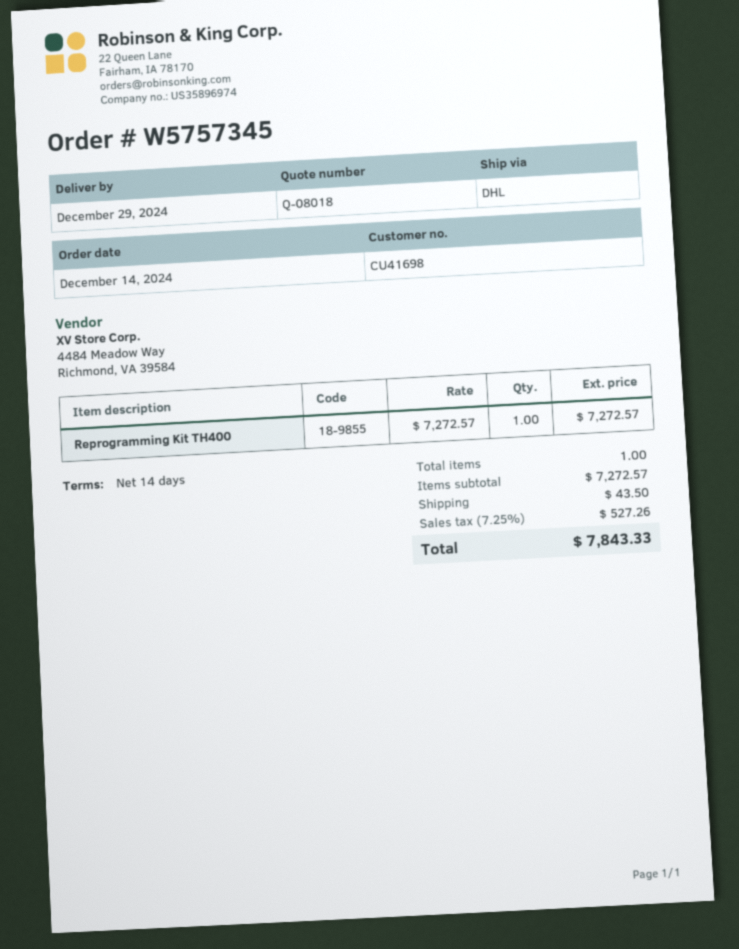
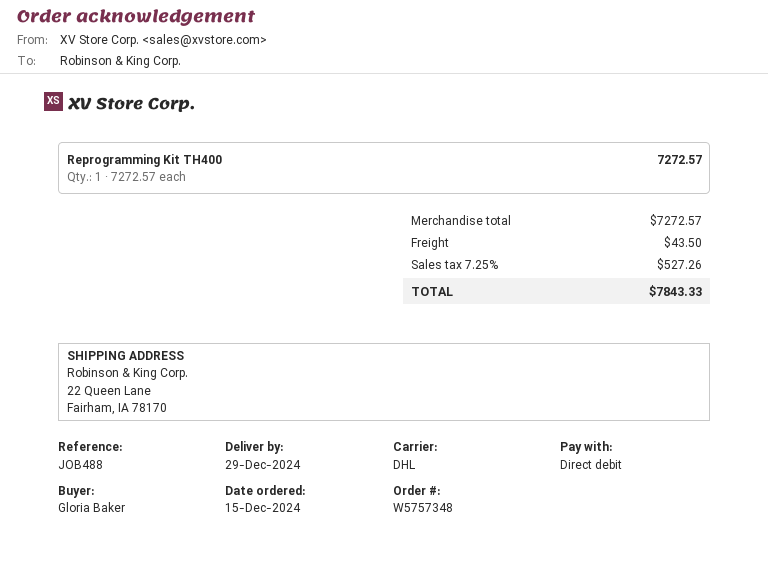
order number: W5757345 -> W5757348
order date: 2024-12-14 -> 2024-12-15

